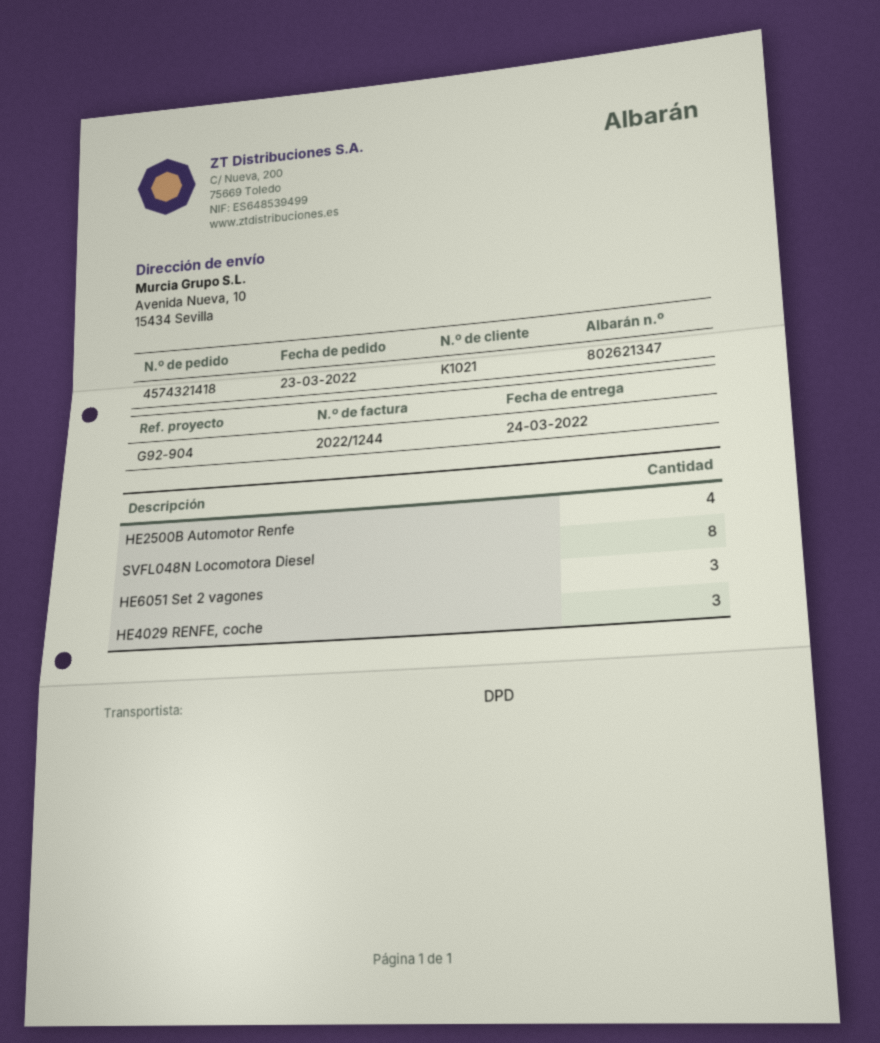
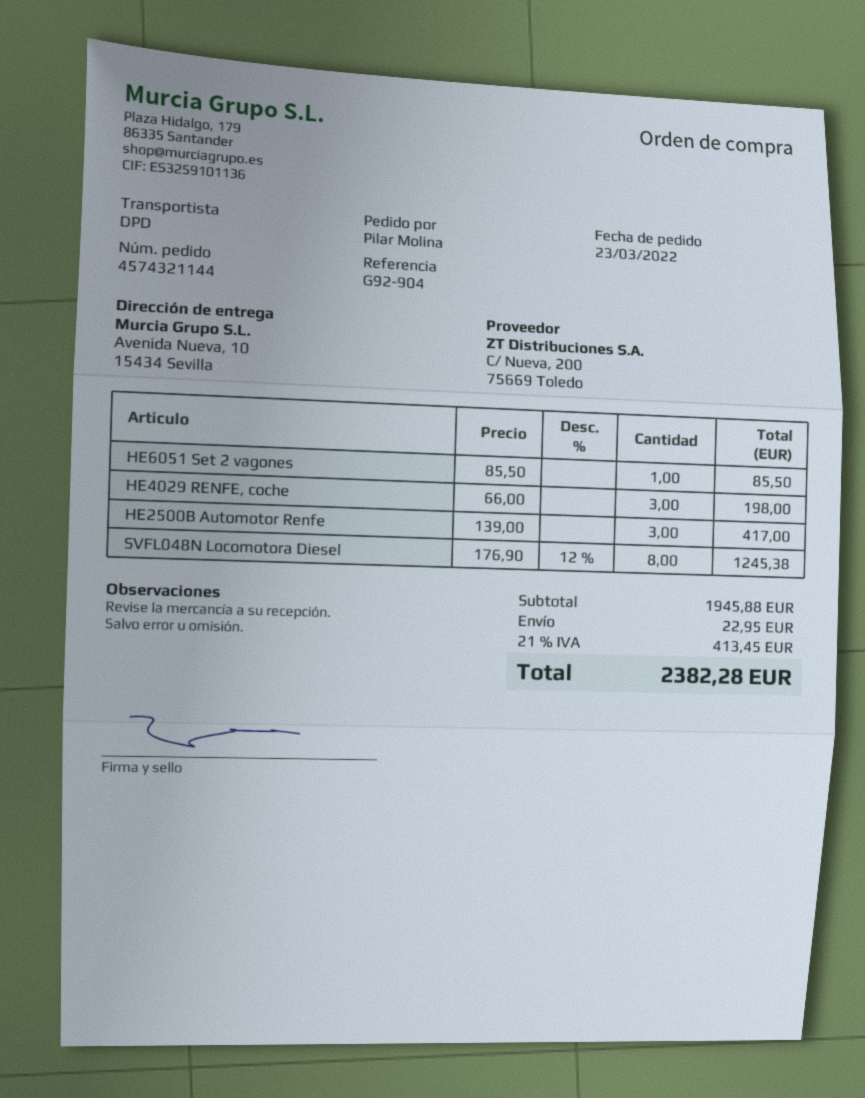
order number: 4574321418 -> 4574321144
HE2500B Automotor Renfe: 4 -> 3
HE6051 Set 2 vagones: 3 -> 1

